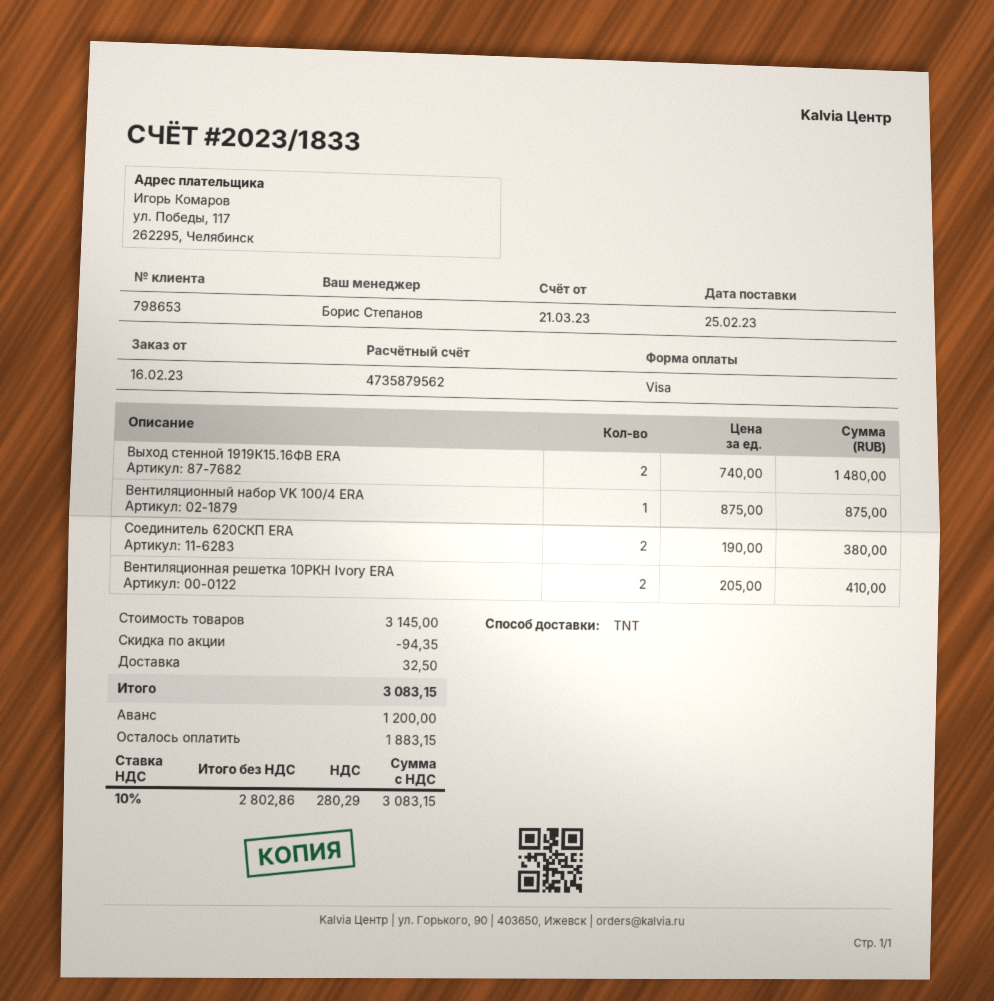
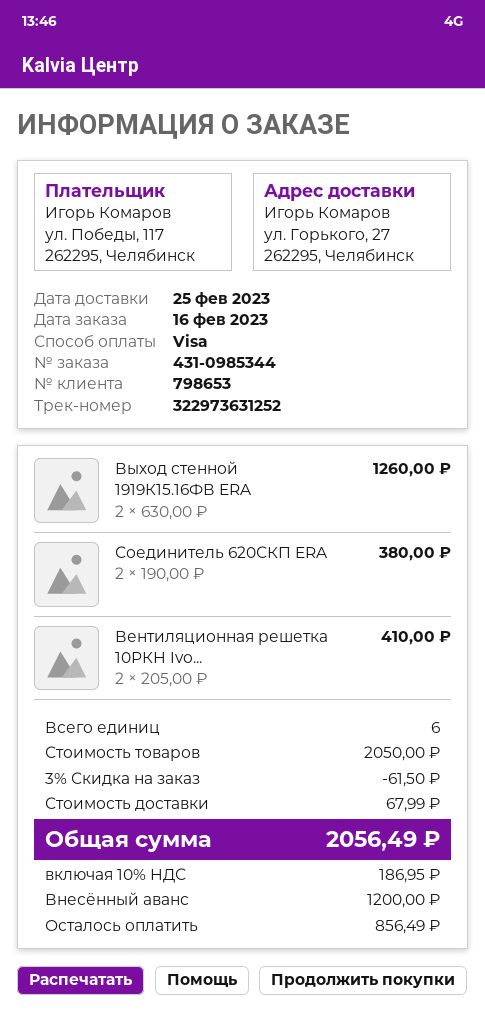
Выход стенной 1919К15.16ФВ ERA: 2 x 740.00 = 1480.00 -> 2 x 630.00 = 1260.00
Вентиляционный набор VK 100/4 ERA: 1 x 875.00 = 875.00 -> none
subtotal: 3145.00 -> 2050.00
discount: 94.35 -> 61.50
shipping: 32.50 -> 67.99
tax: 10% = 280.29 -> 10% = 186.95
total: 3083.15 -> 2056.49
balance: 1883.15 -> 856.49

